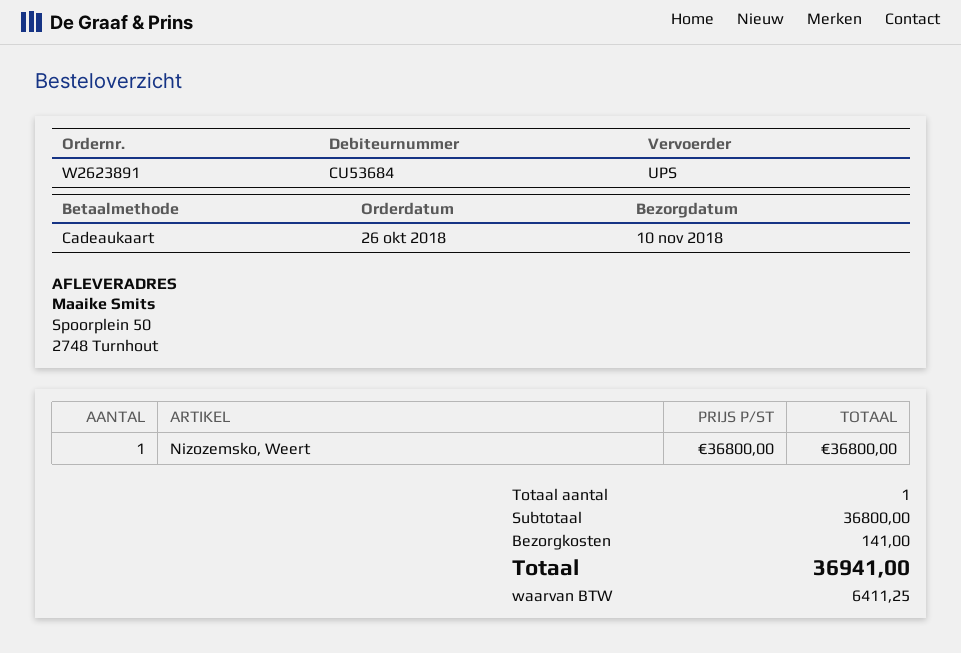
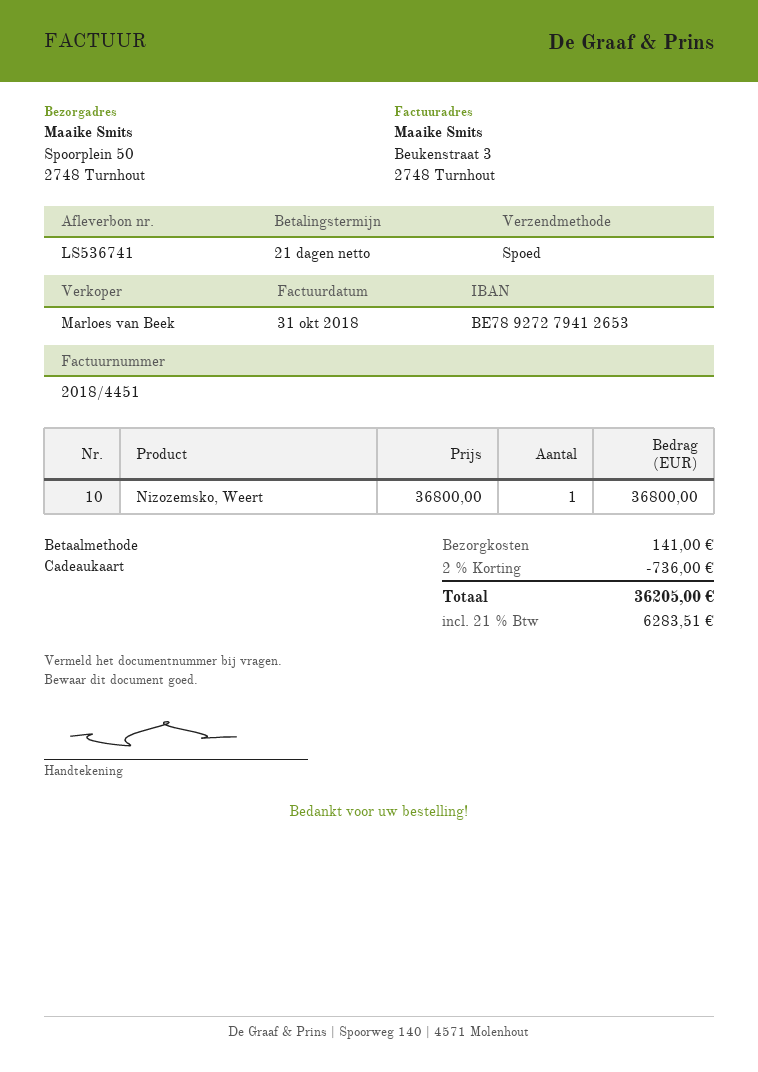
shipping method: UPS -> express
discount: none -> 2% = 736.00
tax: 6411.25 -> 6283.51
total: 36941.00 -> 36205.00

